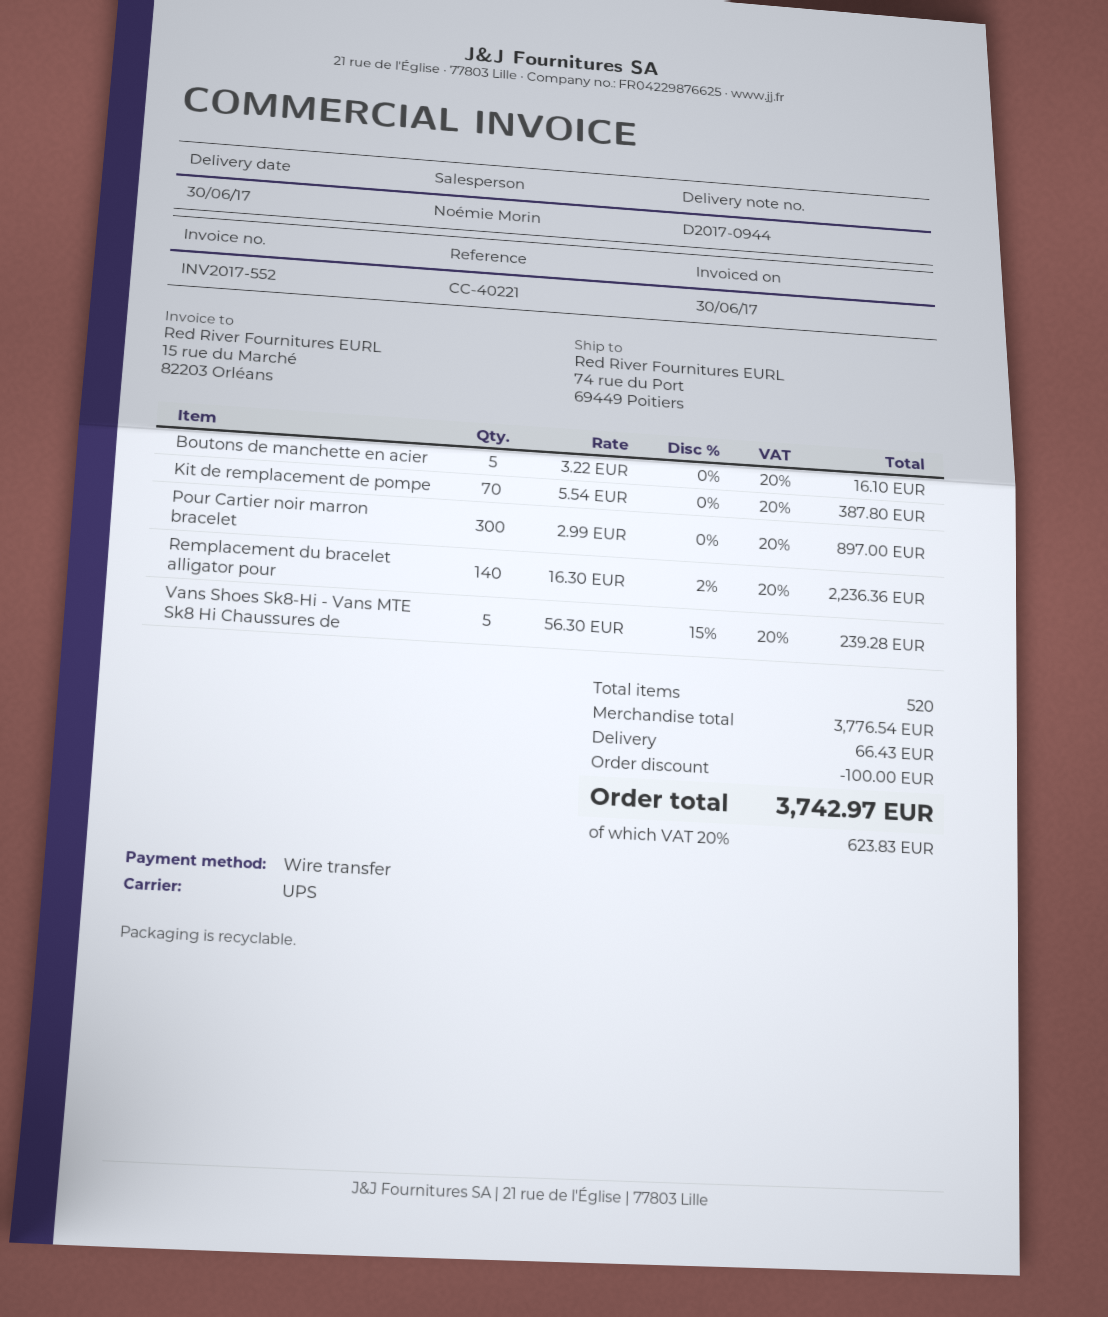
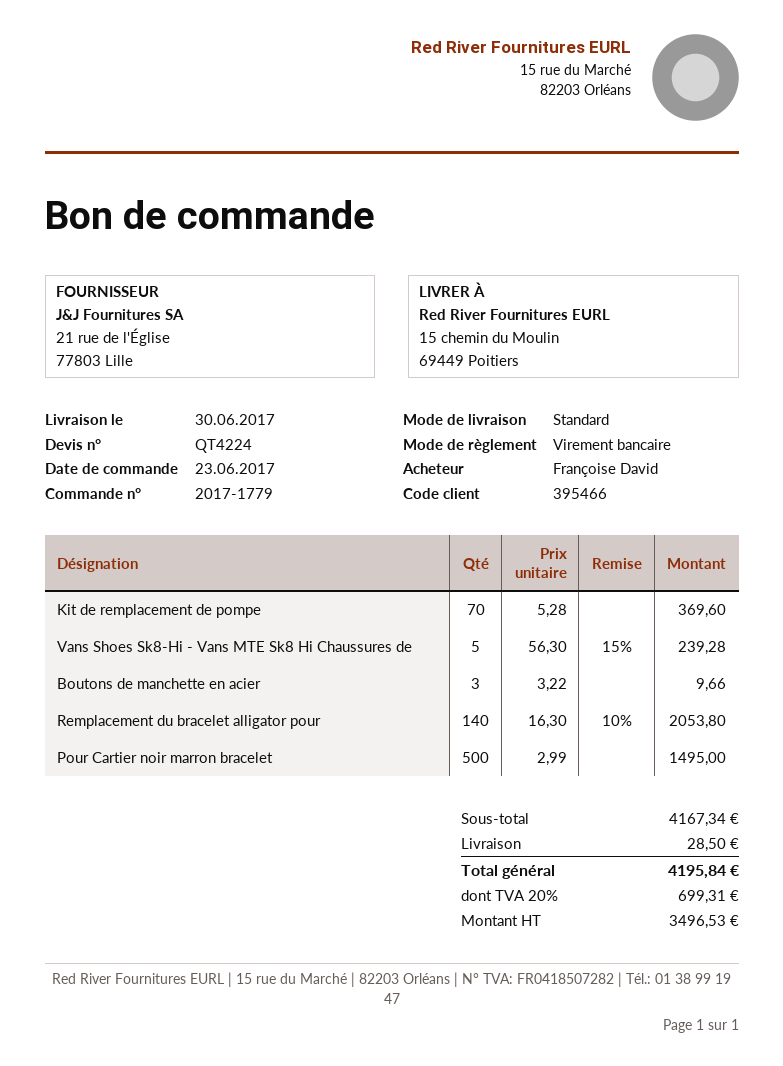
shipping method: UPS -> standard
ship to: 74 rue du Port, 69449 Poitiers -> 15 chemin du Moulin, 69449 Poitiers
Boutons de manchette en acier: 5 x 3.22 = 16.10 -> 3 x 3.22 = 9.66
Kit de remplacement de pompe: 70 x 5.54 = 387.80 -> 70 x 5.28 = 369.60
Pour Cartier noir marron bracelet: 300 x 2.99 = 897.00 -> 500 x 2.99 = 1495.00
Remplacement du bracelet alligator pour: 140 x 16.30 - 2% = 2236.36 -> 140 x 16.30 - 10% = 2053.80
subtotal: 3776.54 -> 4167.34
discount: 100.00 -> none
shipping: 66.43 -> 28.50
tax: 20% = 623.83 -> 20% = 699.31
total: 3742.97 -> 4195.84

